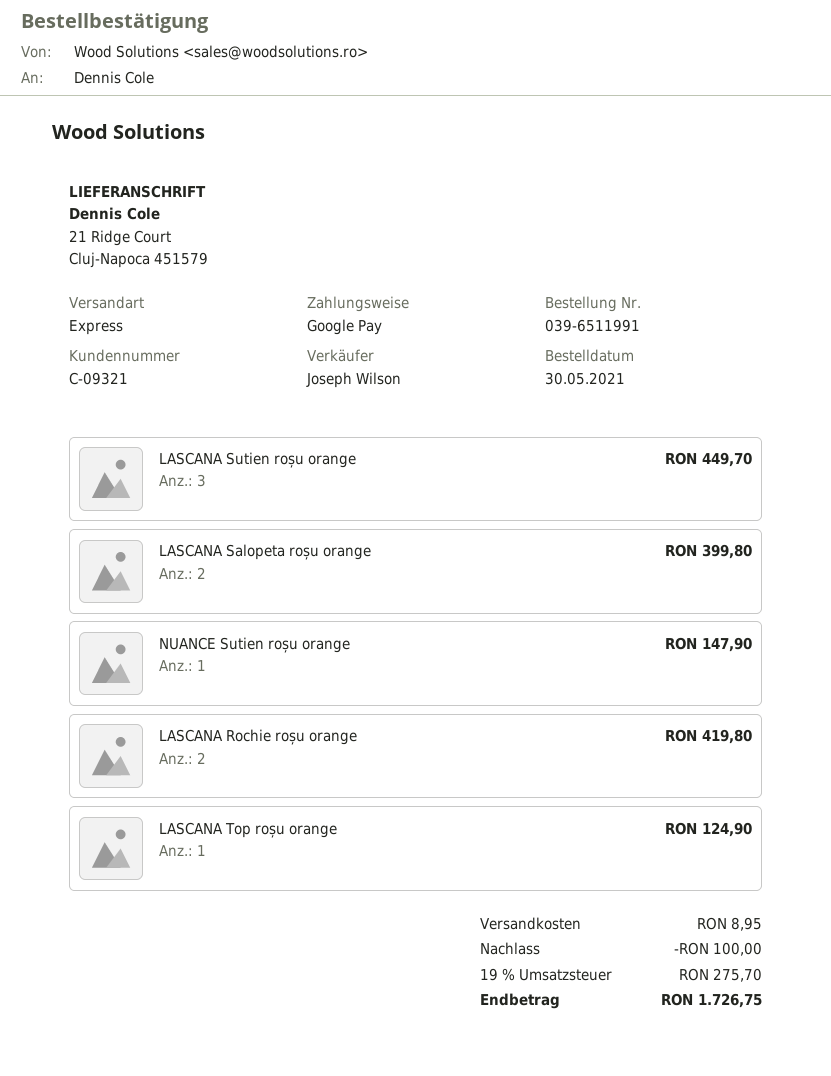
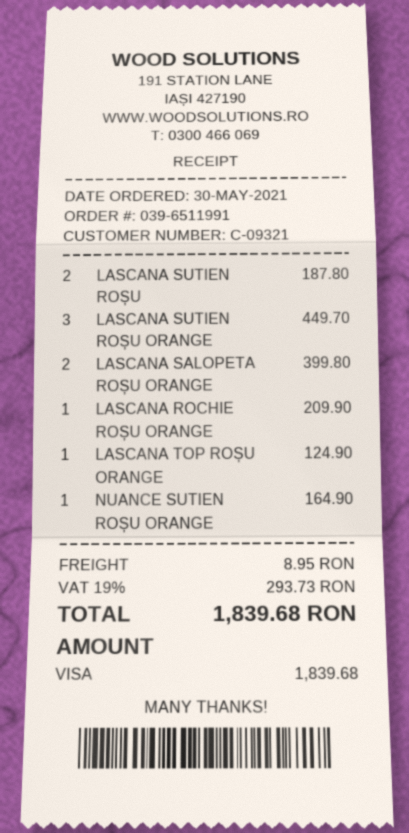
payment method: Google Pay -> Visa
NUANCE Sutien roșu orange: 1 for 147.90 -> 1 for 164.90
LASCANA Rochie roșu orange: 2 for 419.80 -> 1 for 209.90
LASCANA SUTIEN ROȘU: none -> 2 for 187.80
discount: 100.00 -> none
tax: 19% = 275.70 -> 19% = 293.73
total: 1726.75 -> 1839.68

